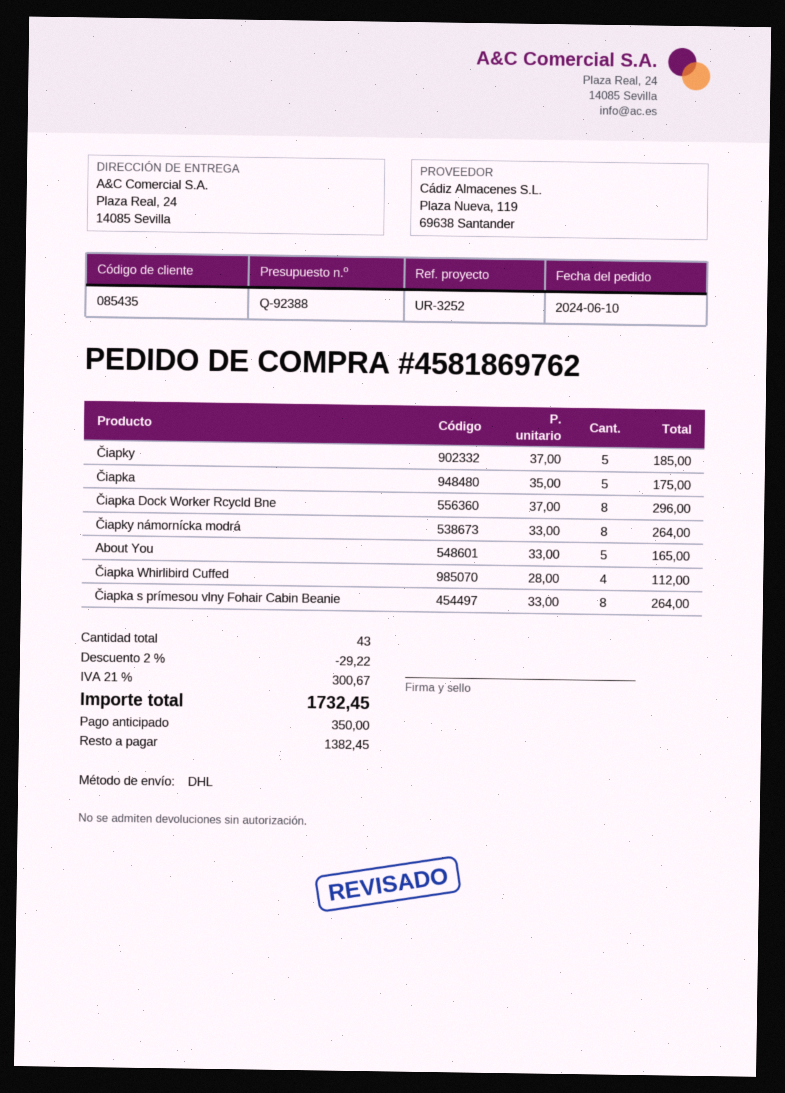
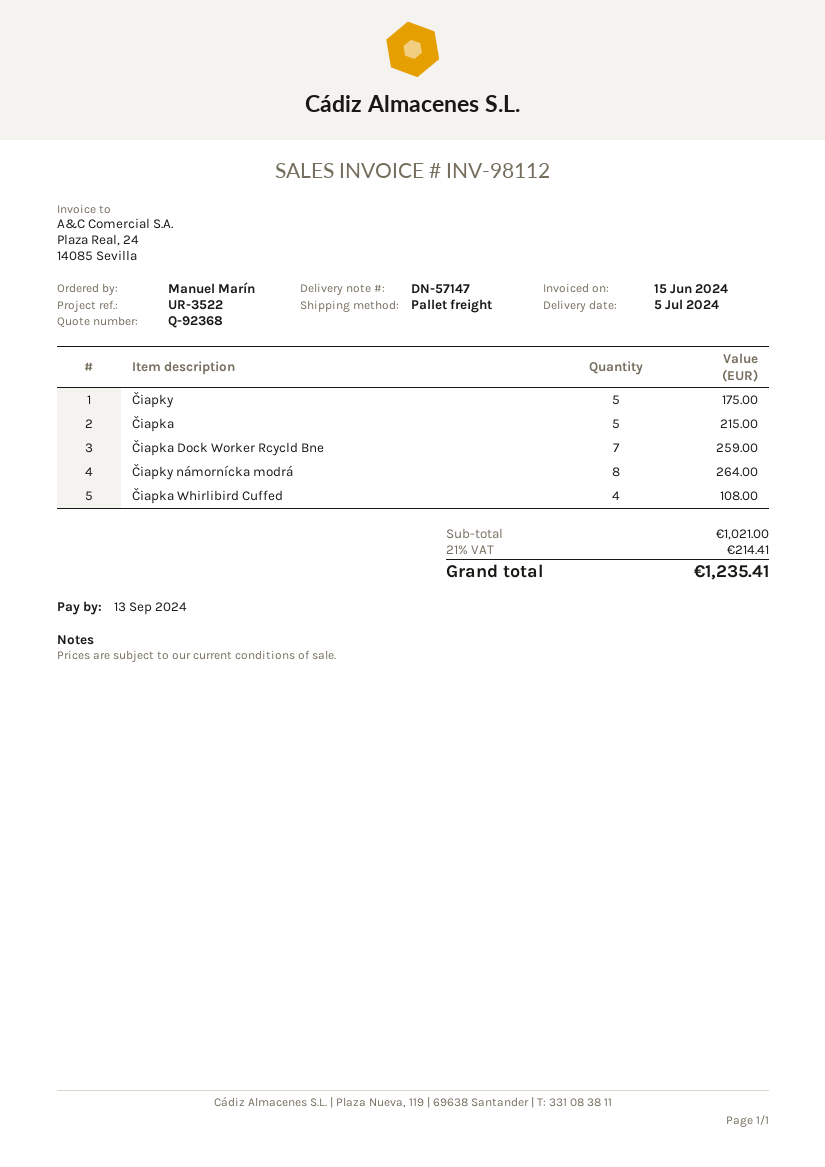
quote number: Q-92388 -> Q-92368
reference: UR-3252 -> UR-3522
shipping method: DHL -> pallet freight
Čiapky: 5 for 185.00 -> 5 for 175.00
Čiapka: 5 for 175.00 -> 5 for 215.00
Čiapka Dock Worker Rcycld Bne: 8 for 296.00 -> 7 for 259.00
About You: 5 for 165.00 -> none
Čiapka Whirlibird Cuffed: 4 for 112.00 -> 4 for 108.00
Čiapka s prímesou vlny Fohair Cabin Beanie: 8 for 264.00 -> none
discount: 2% = 29.22 -> none
tax: 21% = 300.67 -> 21% = 214.41
total: 1732.45 -> 1235.41

